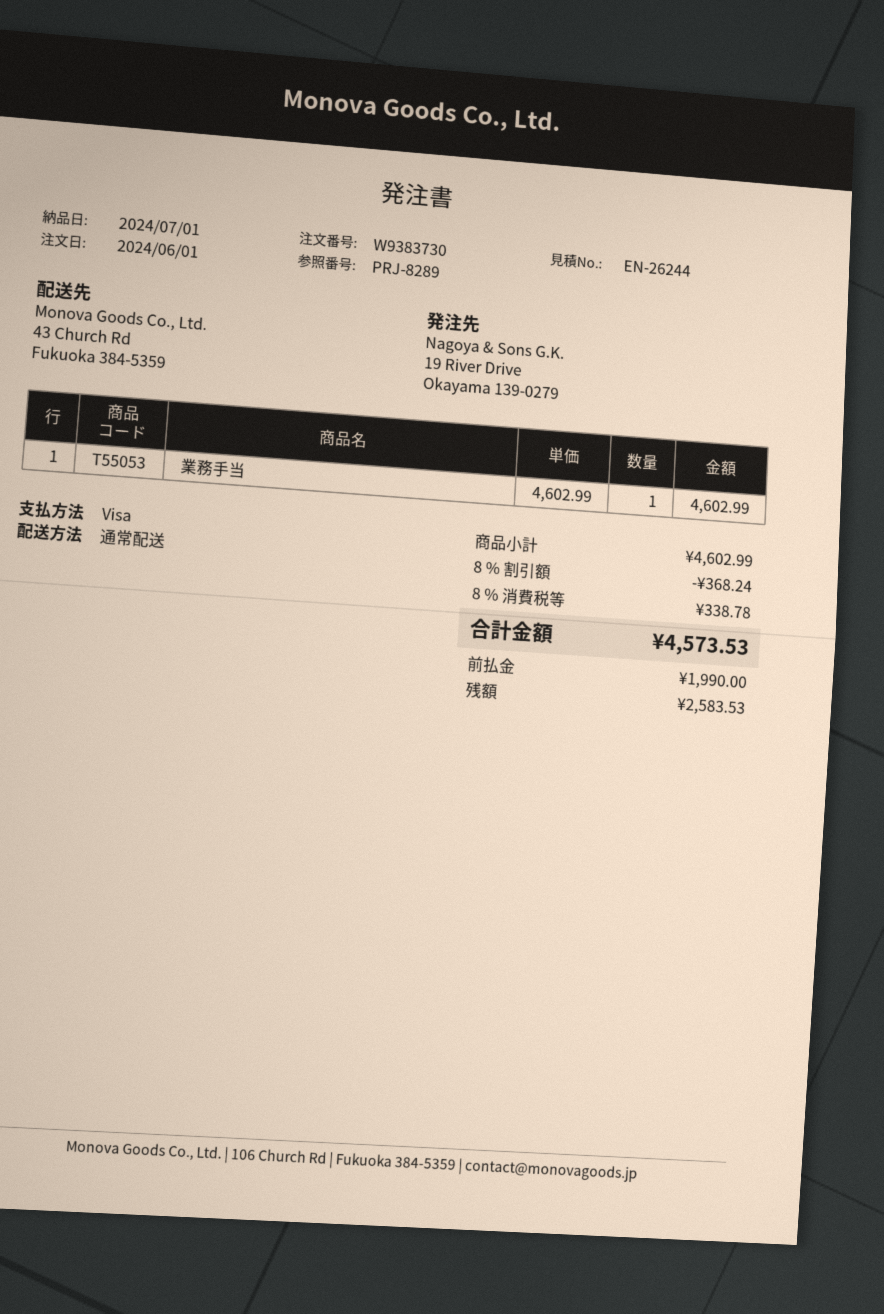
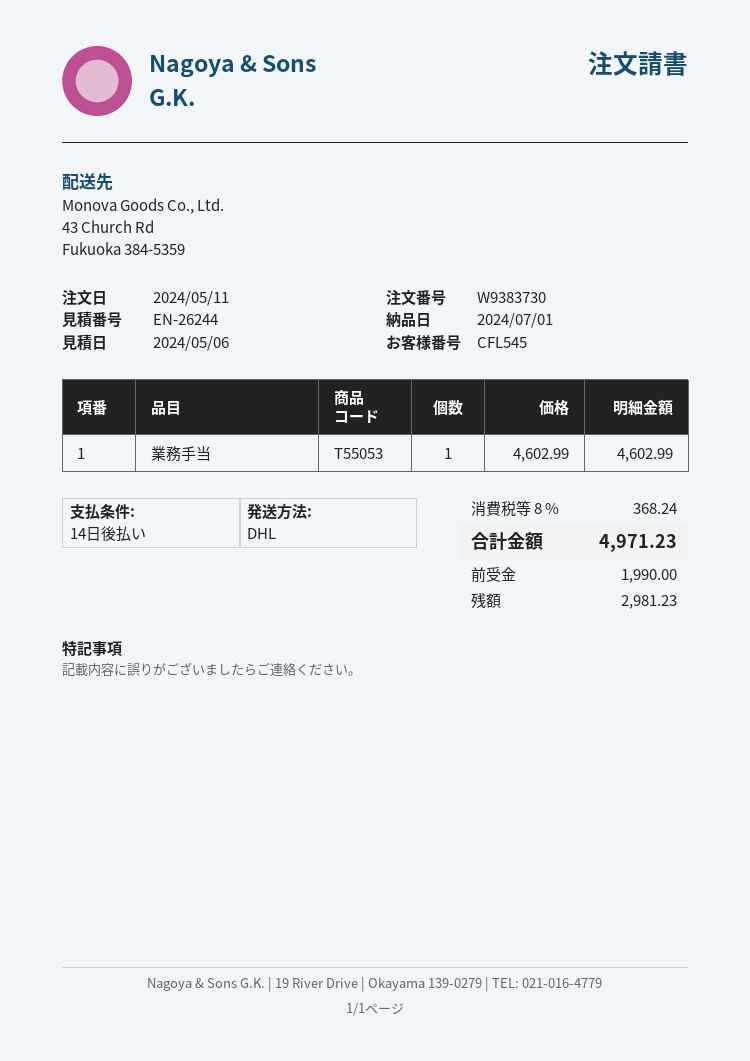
order date: 2024-06-01 -> 2024-05-11
shipping method: standard -> DHL
discount: 8% = 368.24 -> none
tax: 8% = 338.78 -> 8% = 368.24
total: 4573.53 -> 4971.23
balance: 2583.53 -> 2981.23

